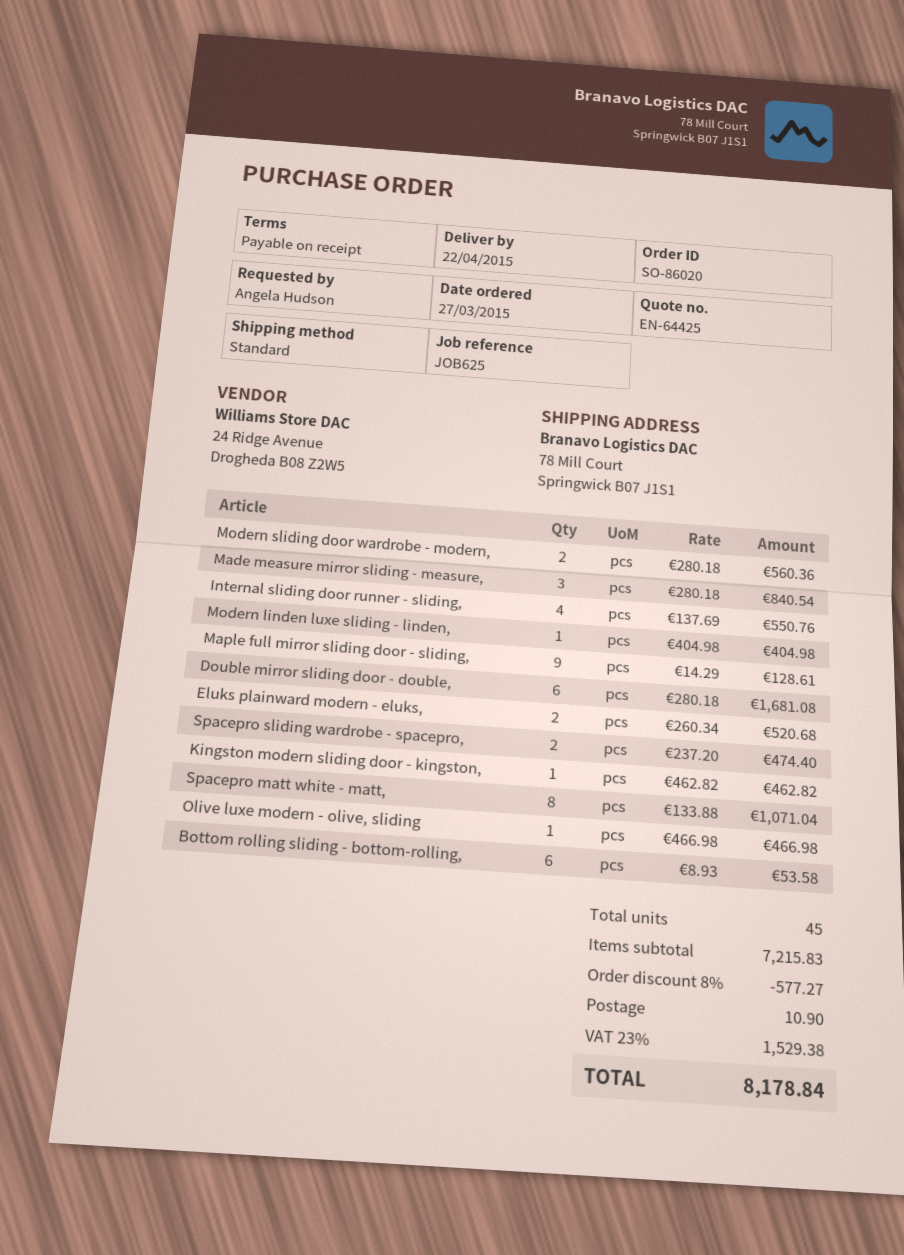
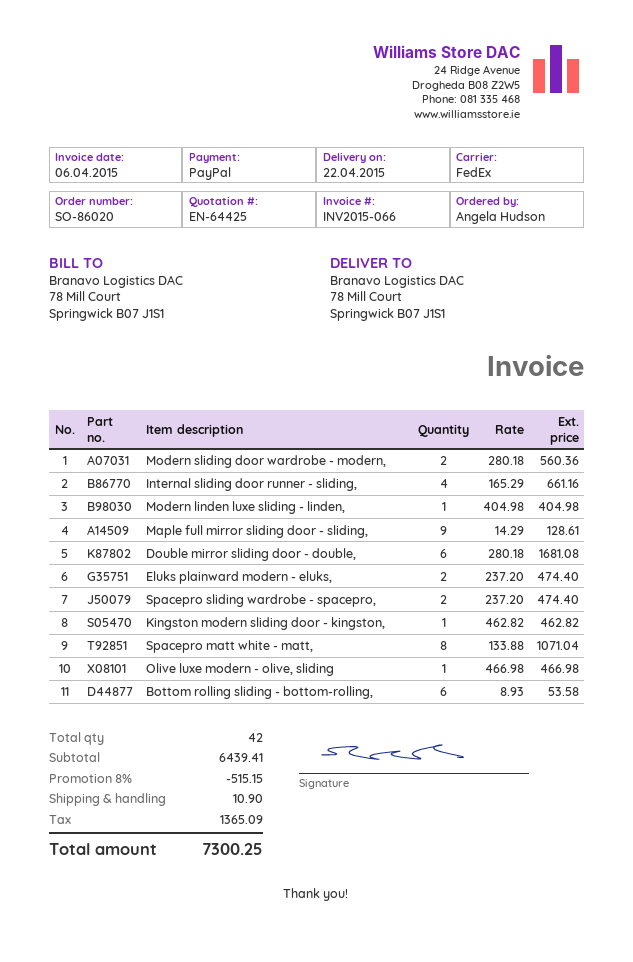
shipping method: standard -> FedEx
Made measure mirror sliding - measure,: 3 x 280.18 = 840.54 -> none
Internal sliding door runner - sliding,: 4 x 137.69 = 550.76 -> 4 x 165.29 = 661.16
Eluks plainward modern - eluks,: 2 x 260.34 = 520.68 -> 2 x 237.20 = 474.40
total quantity: 45 -> 42
subtotal: 7215.83 -> 6439.41
discount: 8% = 577.27 -> 8% = 515.15
tax: 1529.38 -> 1365.09
total: 8178.84 -> 7300.25

